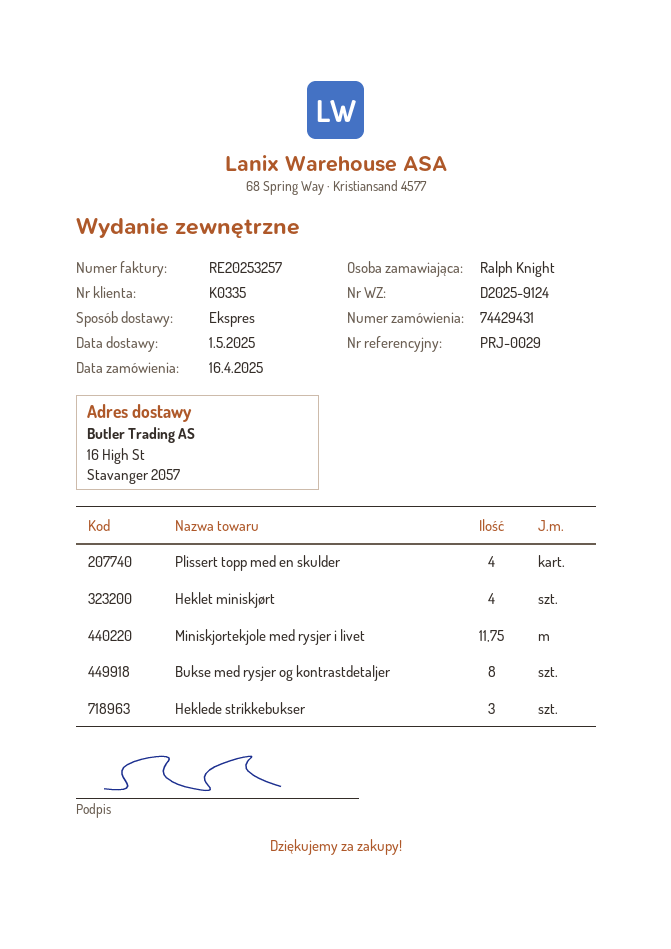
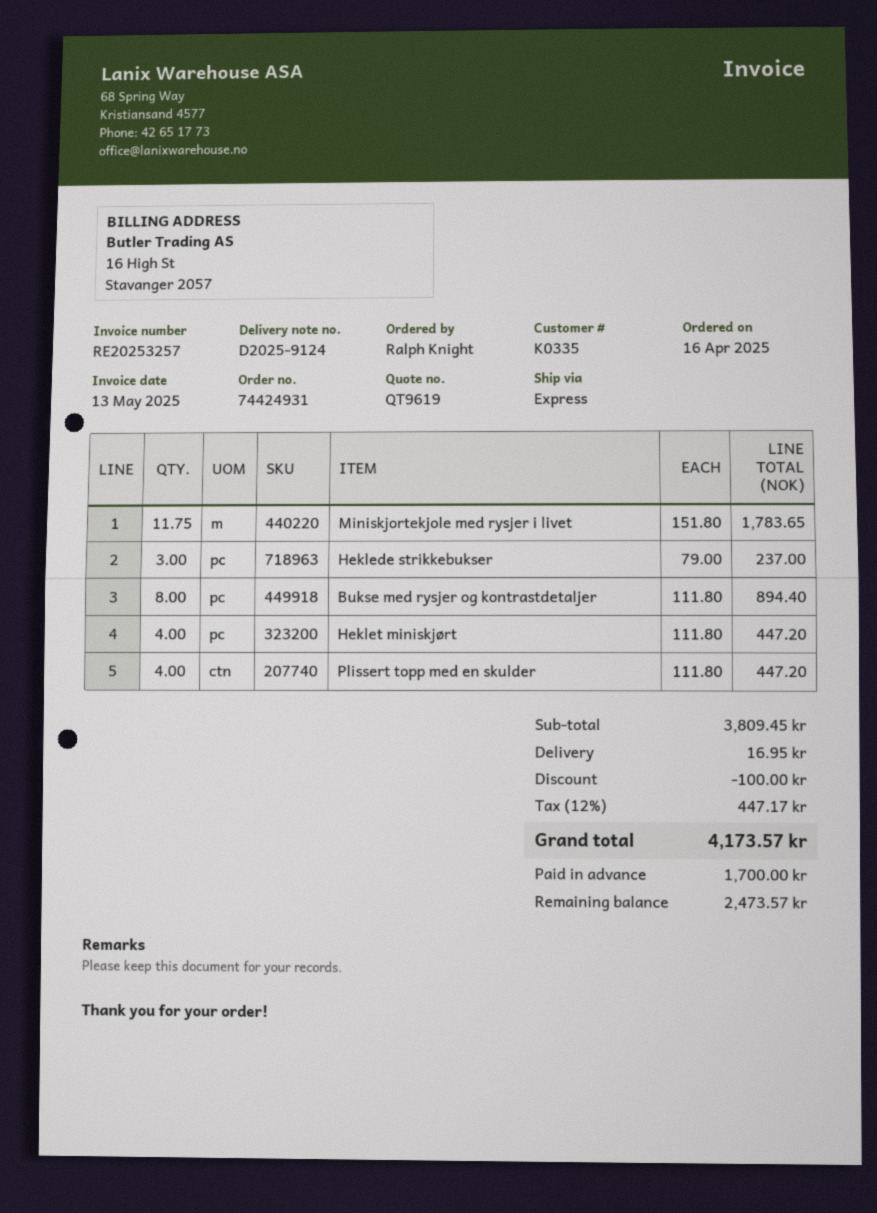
order number: 74429431 -> 74424931

